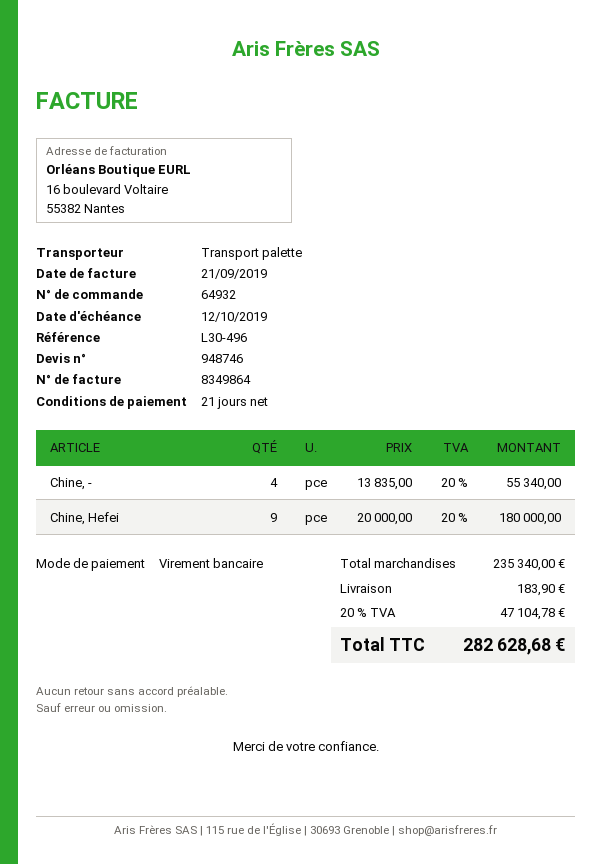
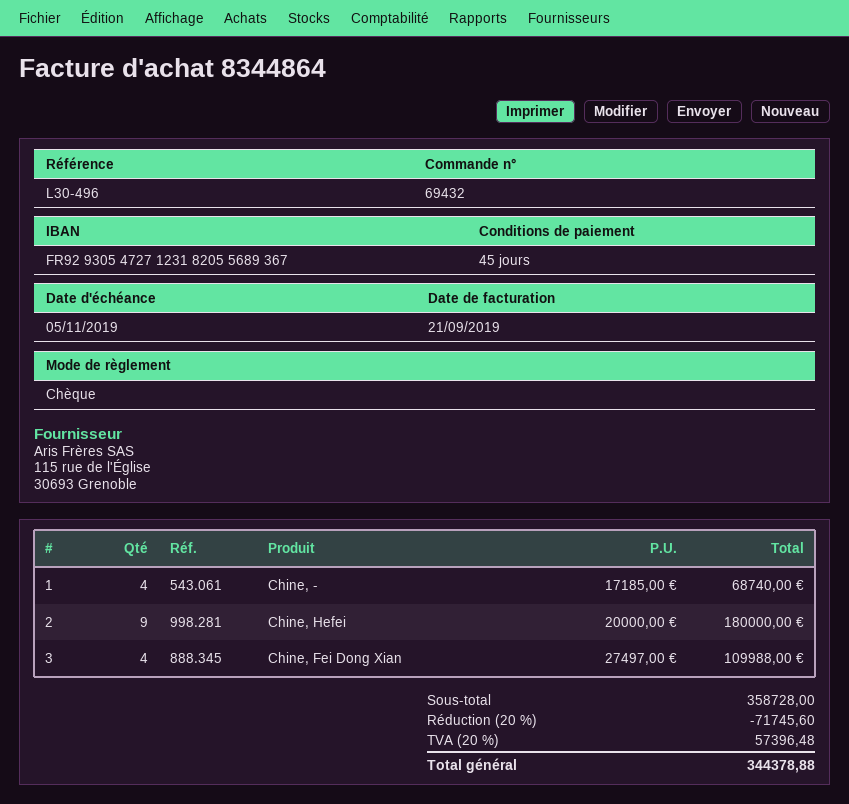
order number: 64932 -> 69432
invoice number: 8349864 -> 8344864
payment terms: 21 days -> 45 days
due date: 2019-10-12 -> 2019-11-05
payment method: bank transfer -> cheque
Chine, -: 4 x 13835.00 = 55340.00 -> 4 x 17185.00 = 68740.00
Chine, Fei Dong Xian: none -> 4 x 27497.00 = 109988.00
subtotal: 235340.00 -> 358728.00
discount: none -> 20% = 71745.60
shipping: 183.90 -> none
tax: 20% = 47104.78 -> 20% = 57396.48
total: 282628.68 -> 344378.88

